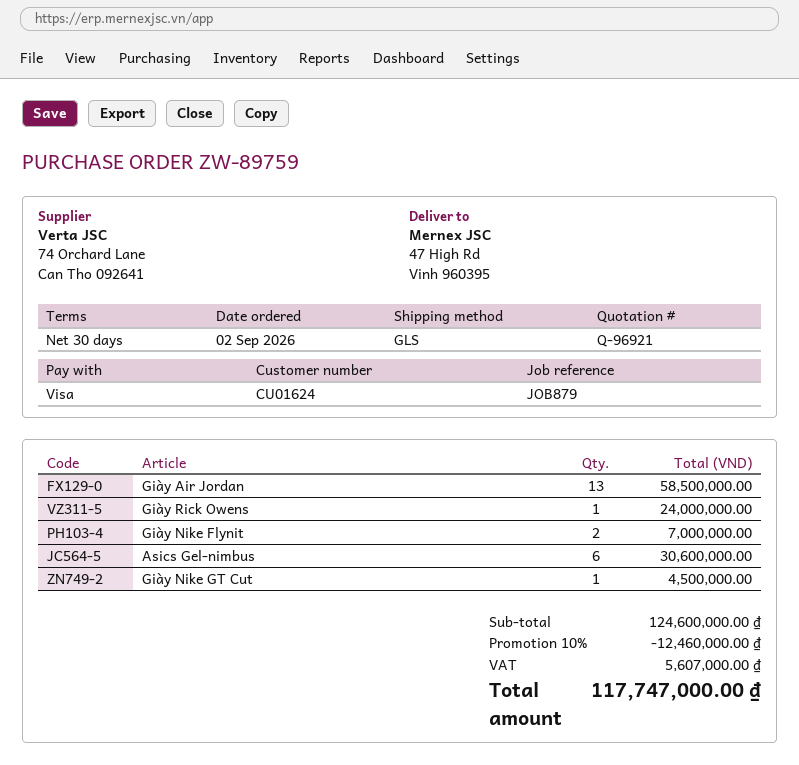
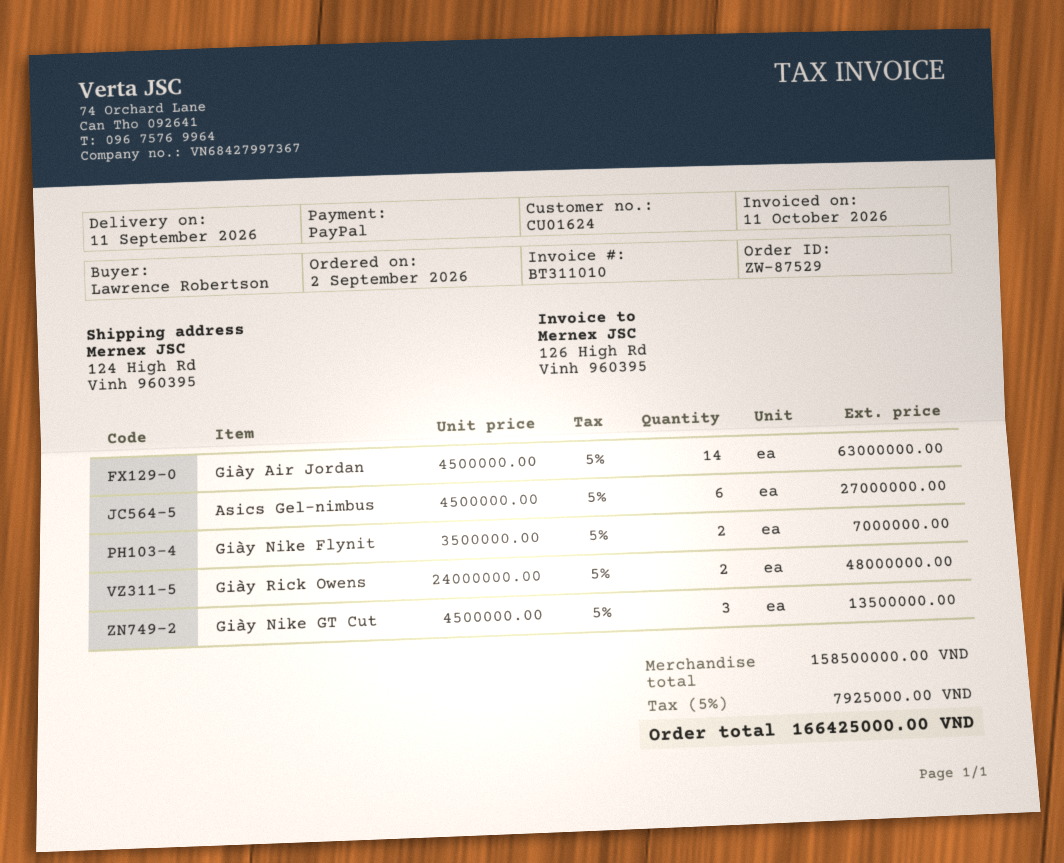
order number: ZW-89759 -> ZW-87529
payment method: Visa -> PayPal
ship to: 47 High Rd, Vinh 960395 -> 124 High Rd, Vinh 960395
Giày Air Jordan: 13 for 58500000.00 -> 14 for 63000000.00
Giày Rick Owens: 1 for 24000000.00 -> 2 for 48000000.00
Asics Gel-nimbus: 6 for 30600000.00 -> 6 for 27000000.00
Giày Nike GT Cut: 1 for 4500000.00 -> 3 for 13500000.00
subtotal: 124600000.00 -> 158500000.00
discount: 10% = 12460000.00 -> none
tax: 5607000.00 -> 7925000.00
total: 117747000.00 -> 166425000.00

